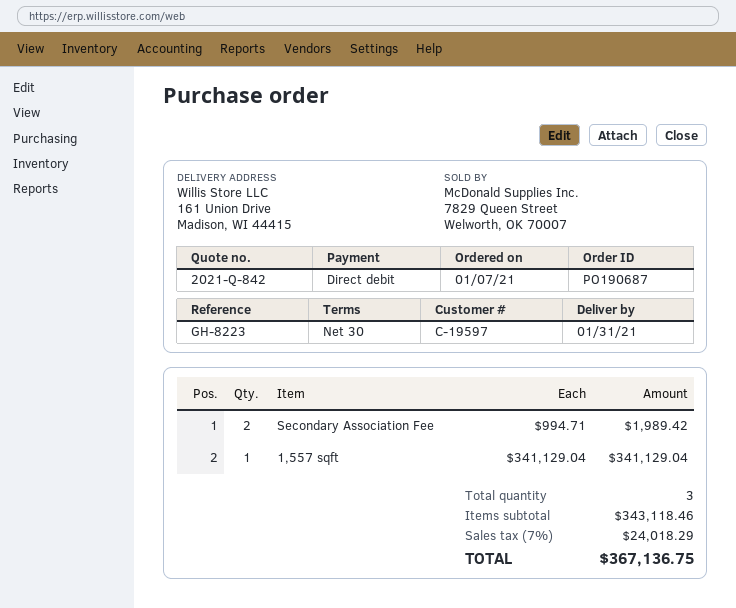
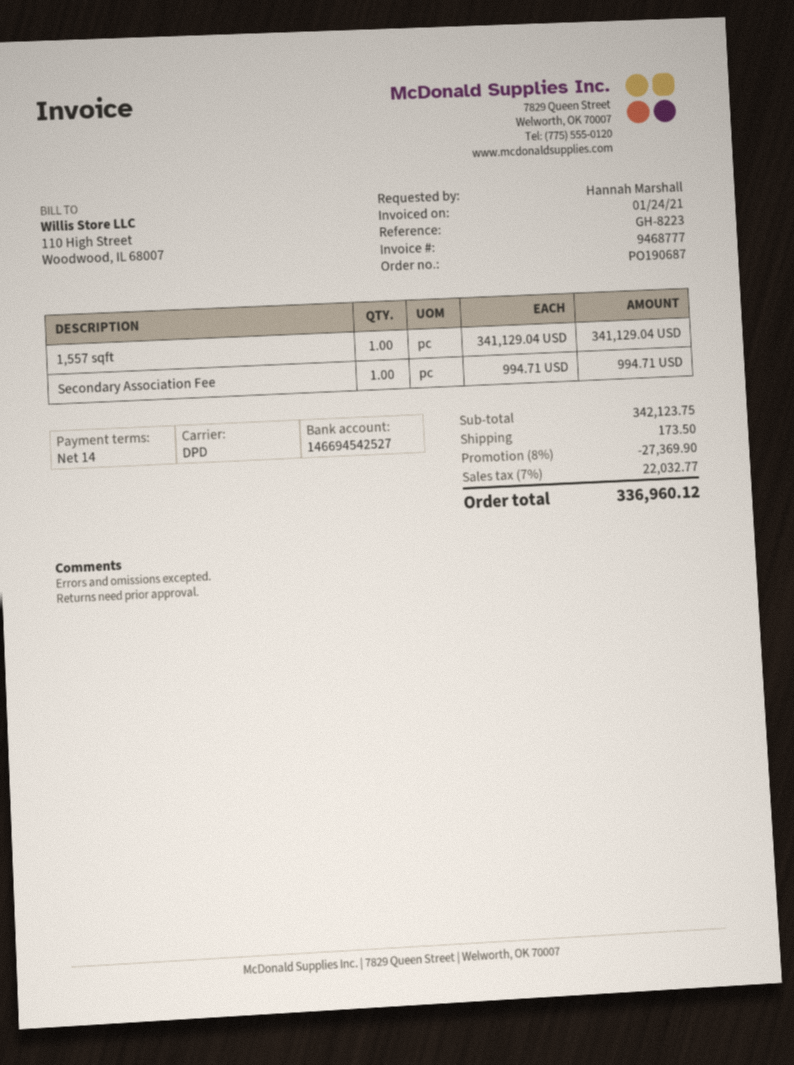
payment terms: 30 days -> 14 days
Secondary Association Fee: 2 x 994.71 = 1989.42 -> 1 x 994.71 = 994.71
subtotal: 343118.46 -> 342123.75
discount: none -> 8% = 27369.90
shipping: none -> 173.50
tax: 7% = 24018.29 -> 7% = 22032.77
total: 367136.75 -> 336960.12

